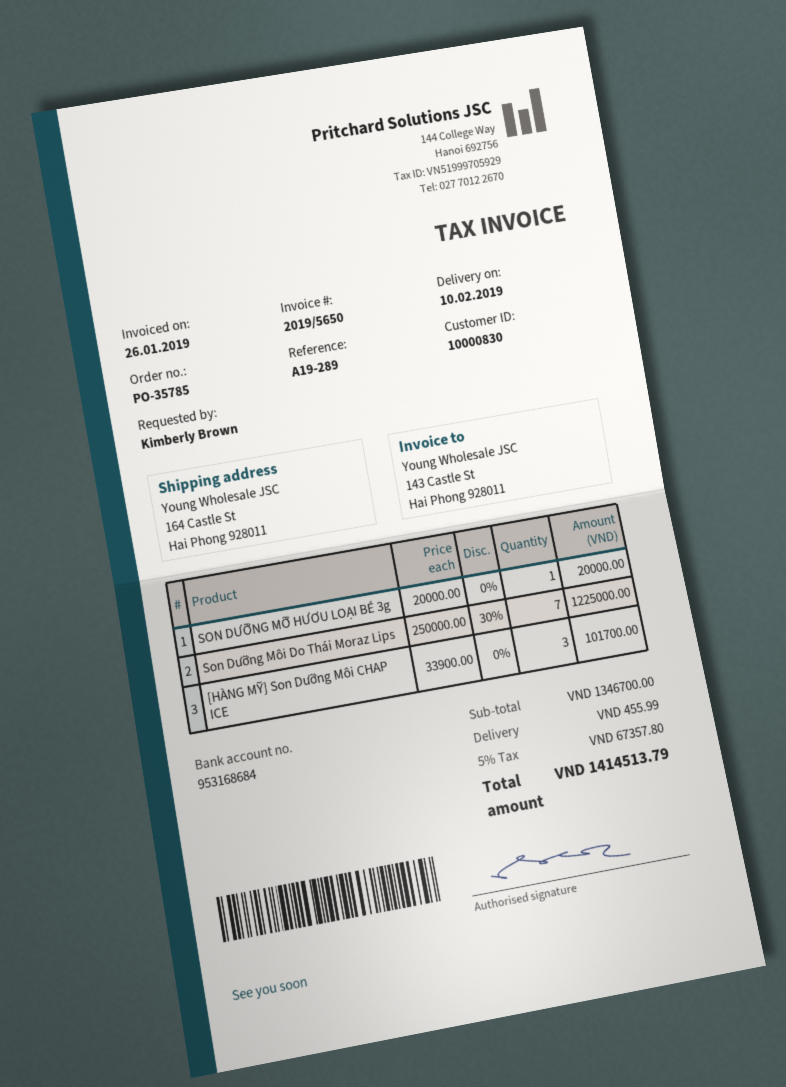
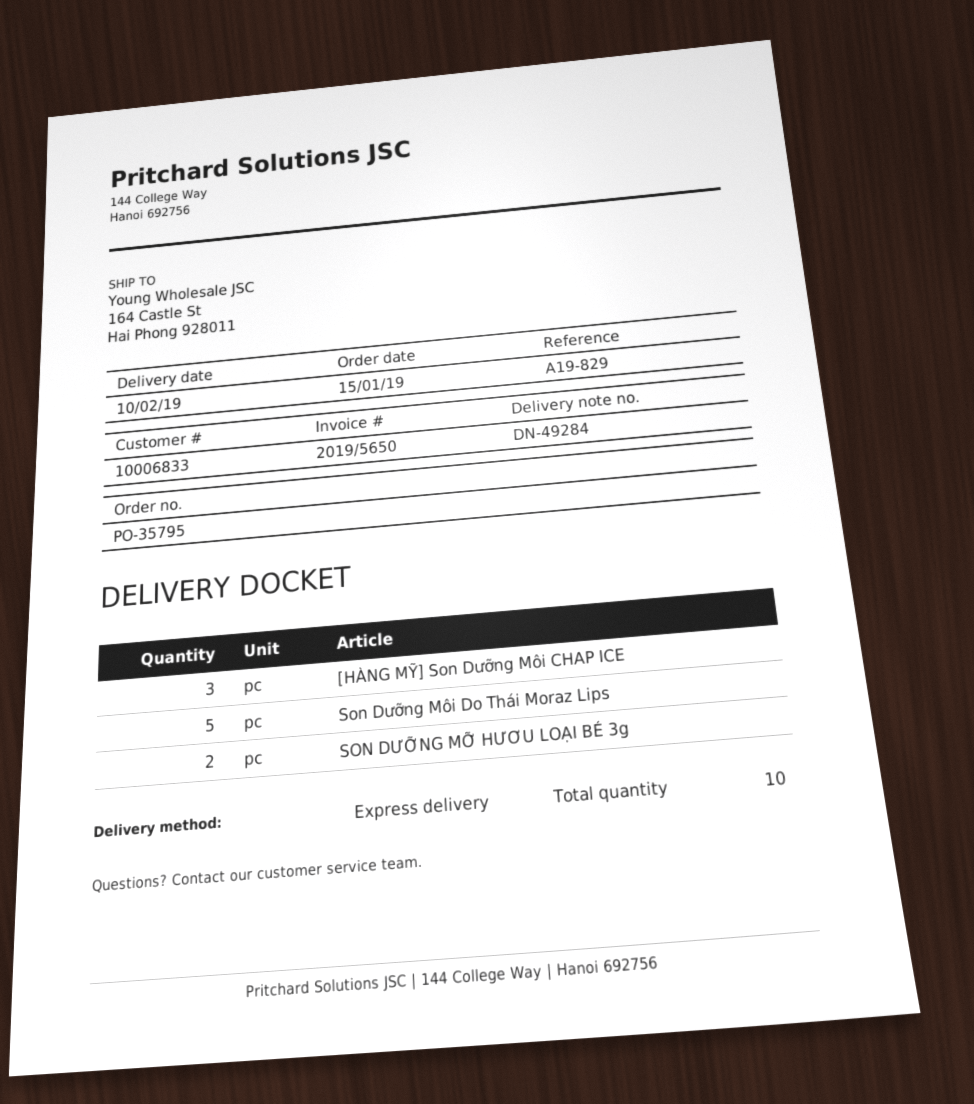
order number: PO-35785 -> PO-35795
customer number: 10000830 -> 10006833
reference: A19-289 -> A19-829
SON DƯỠNG MỠ HƯƠU LOẠI BÉ 3g: 1 -> 2
Son Dưỡng Môi Do Thái Moraz Lips: 7 -> 5

